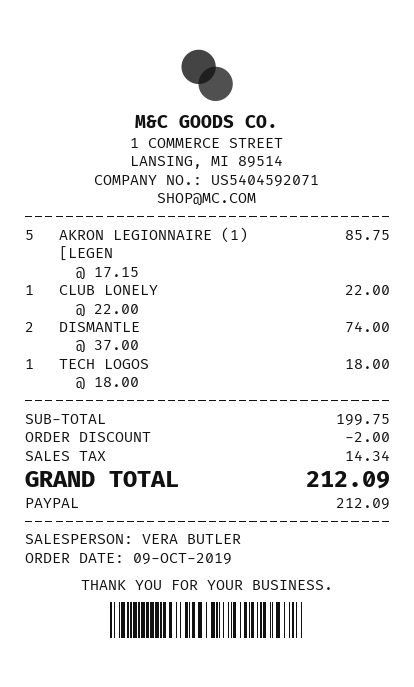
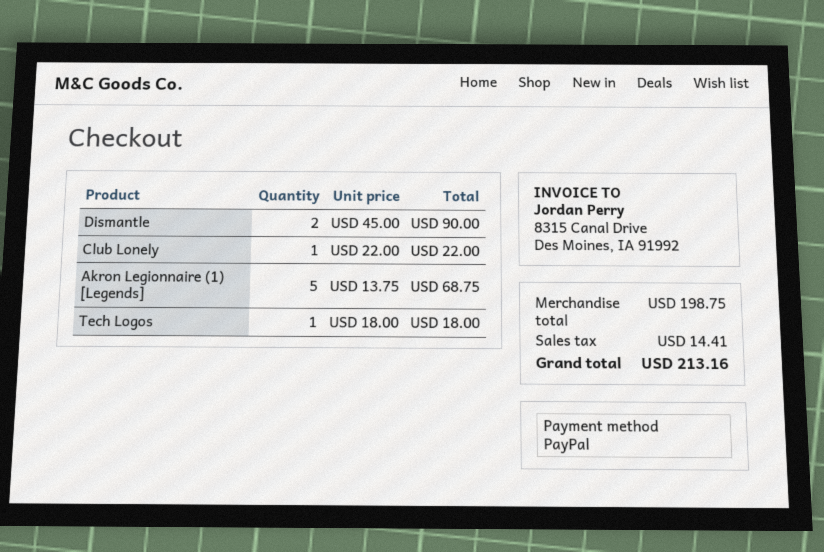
AKRON LEGIONNAIRE (1) [LEGEN: 5 x 17.15 = 85.75 -> 5 x 13.75 = 68.75
DISMANTLE: 2 x 37.00 = 74.00 -> 2 x 45.00 = 90.00
subtotal: 199.75 -> 198.75
discount: 2.00 -> none
tax: 14.34 -> 14.41
total: 212.09 -> 213.16

